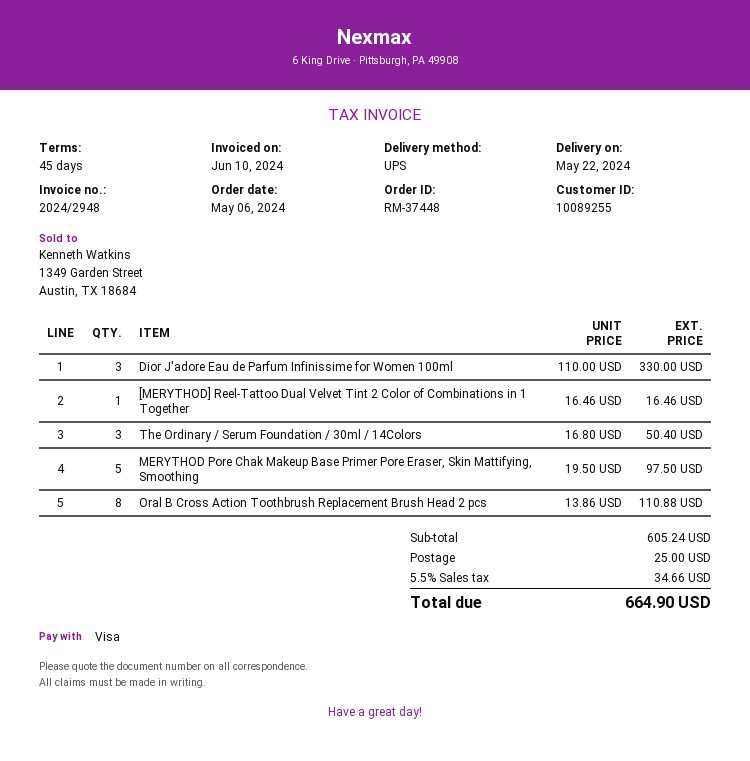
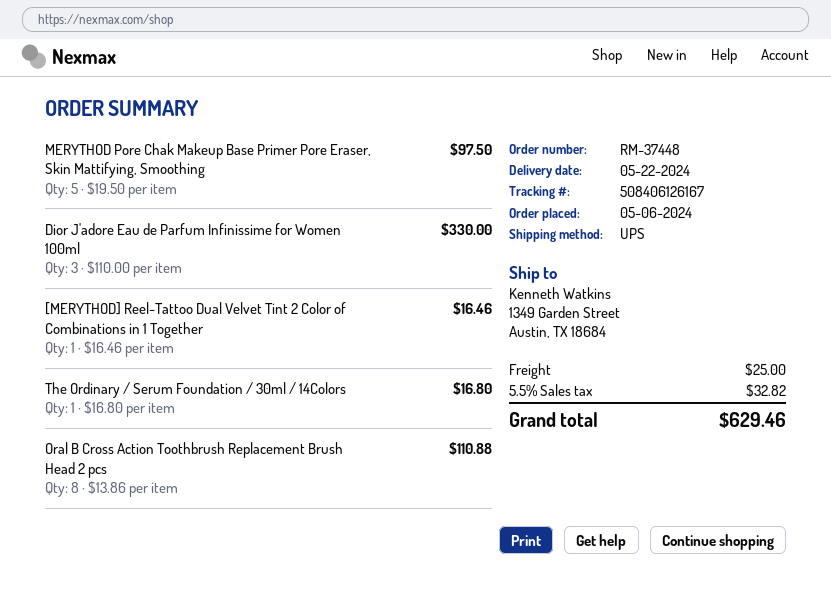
The Ordinary / Serum Foundation / 30ml / 14Colors: 3 x 16.80 = 50.40 -> 1 x 16.80 = 16.80
tax: 5.5% = 34.66 -> 5.5% = 32.82
total: 664.90 -> 629.46

